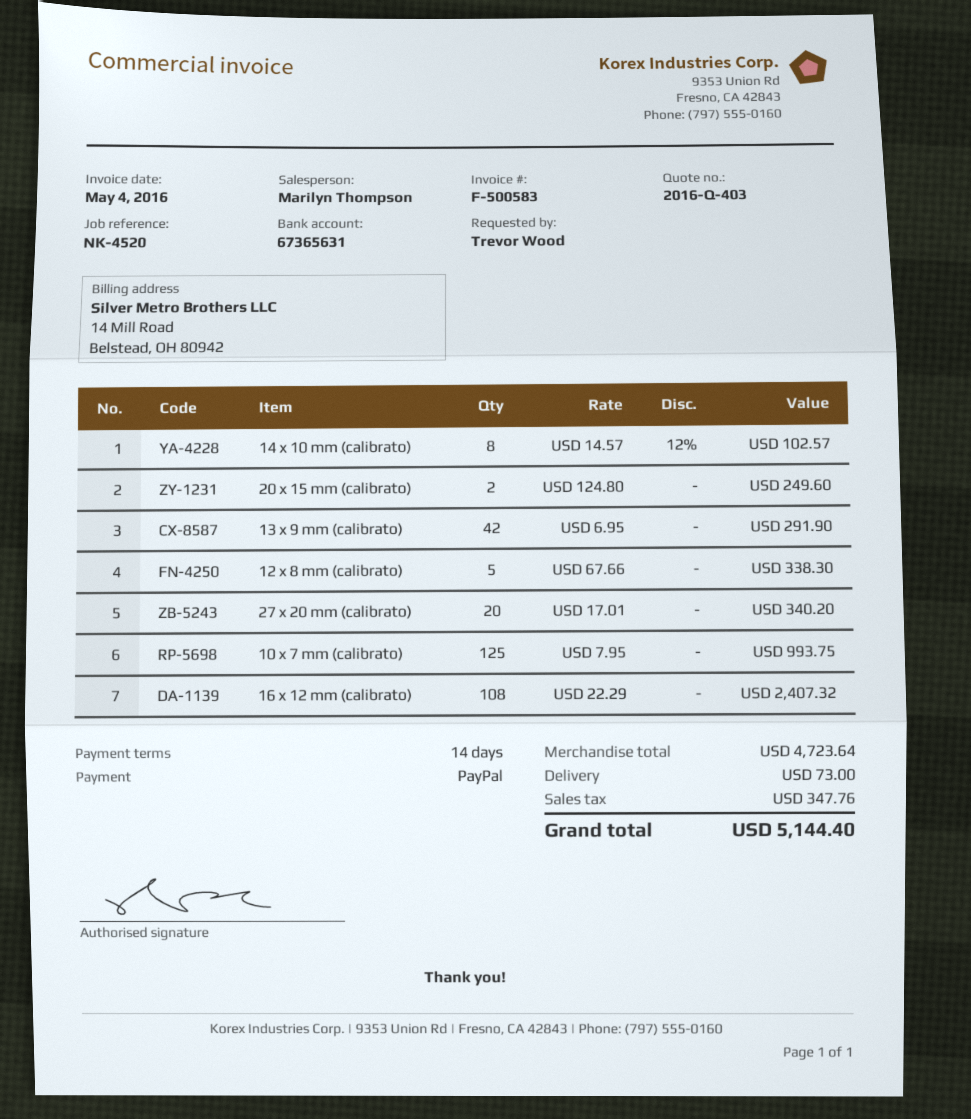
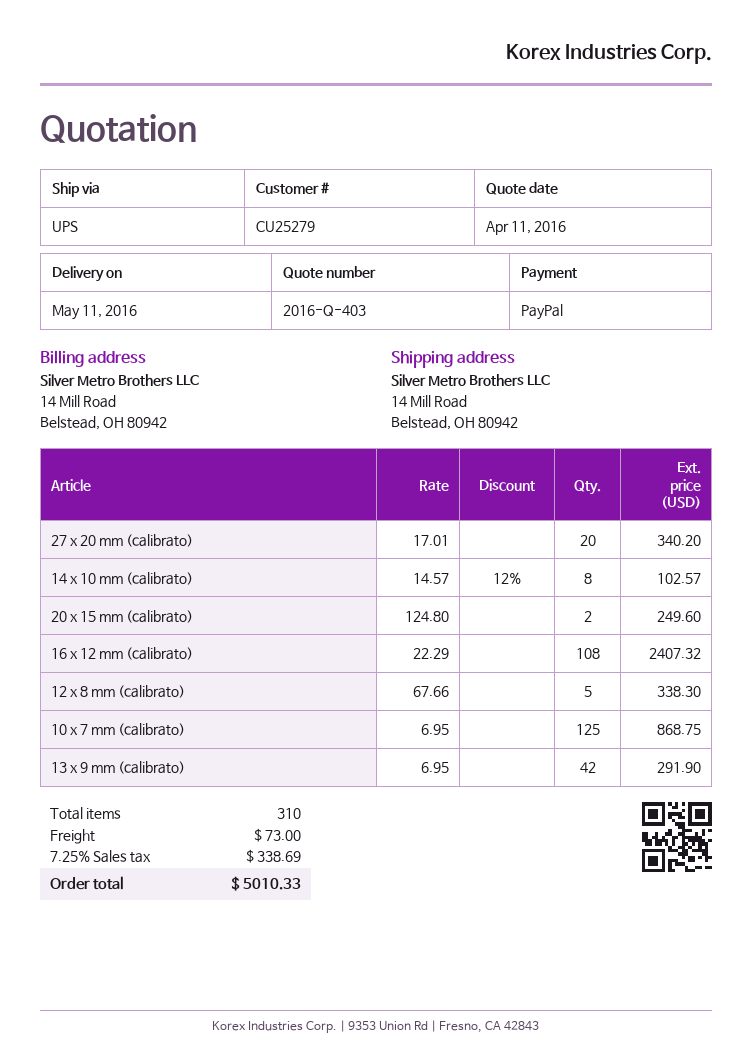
10 x 7 mm (calibrato): 125 x 7.95 = 993.75 -> 125 x 6.95 = 868.75
tax: 347.76 -> 338.69
total: 5144.40 -> 5010.33

